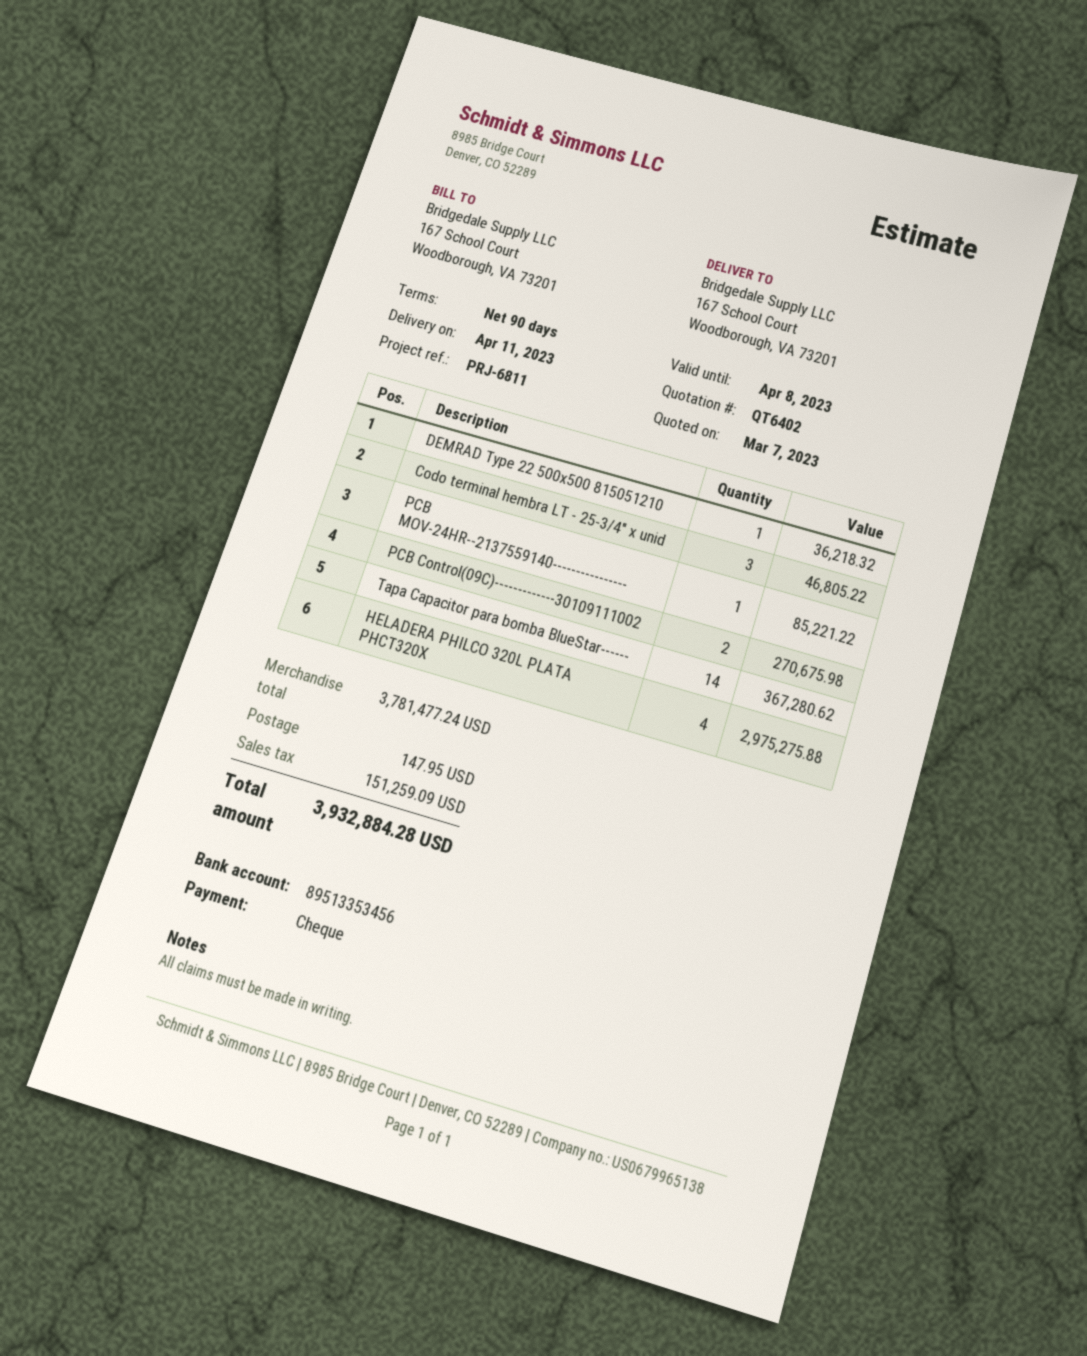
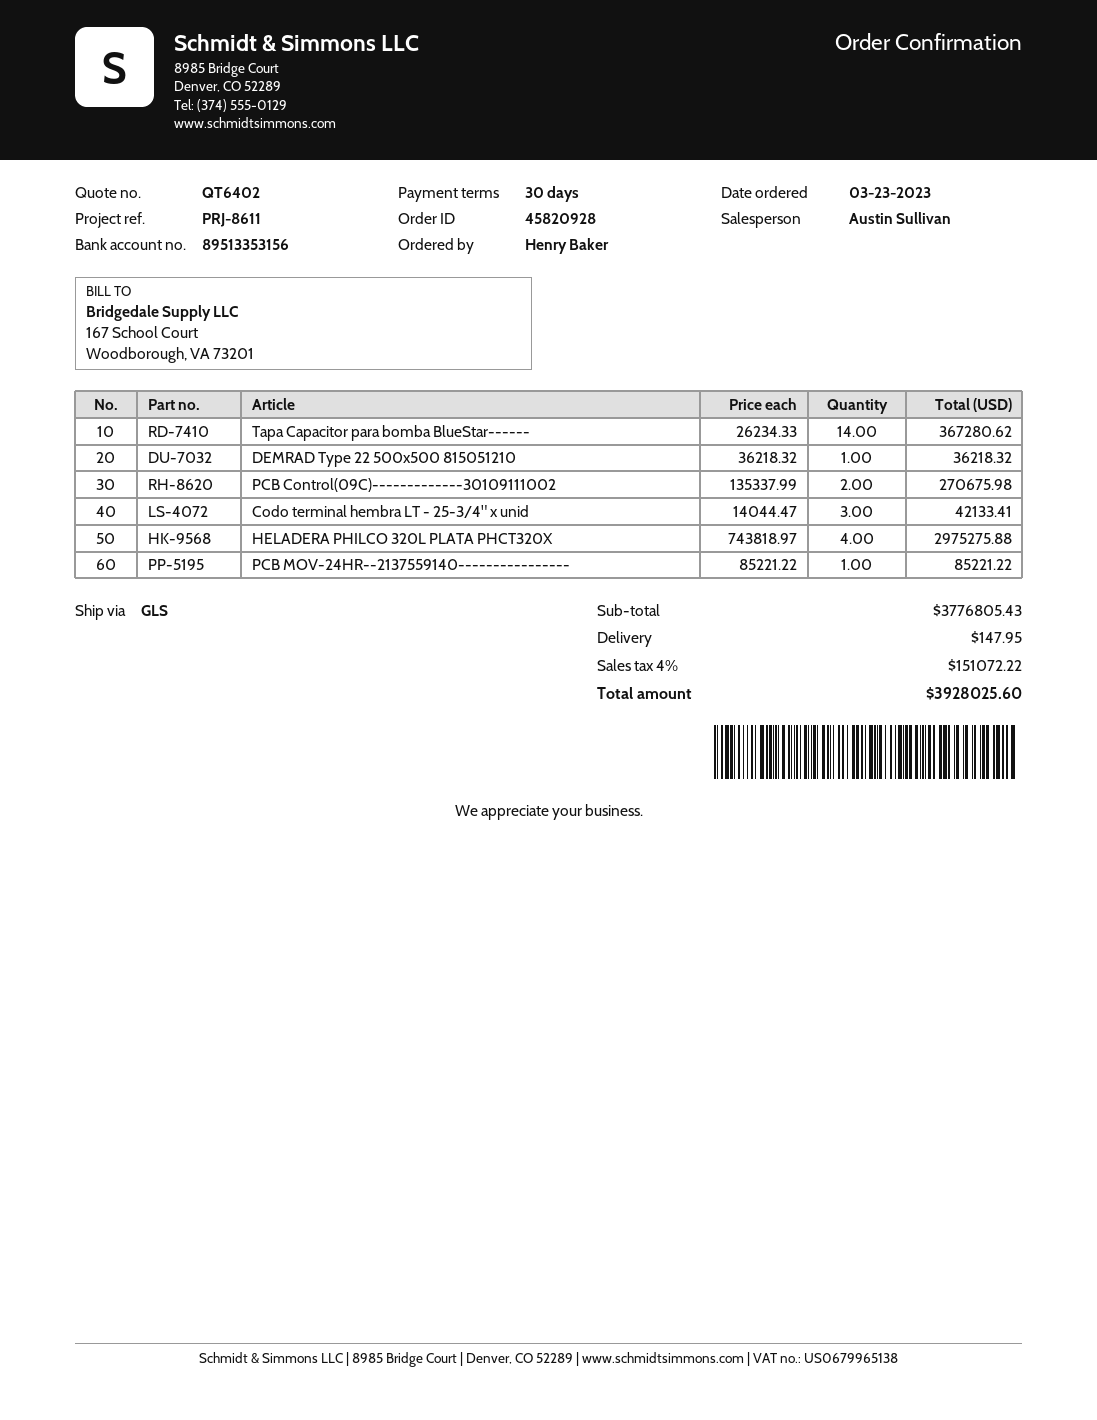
payment terms: 90 days -> 30 days
reference: PRJ-6811 -> PRJ-8611
bank account: 89513353456 -> 89513353156
Codo terminal hembra LT - 25-3/4" x unid: 3 for 46805.22 -> 3 for 42133.41
subtotal: 3781477.24 -> 3776805.43
tax: 151259.09 -> 151072.22
total: 3932884.28 -> 3928025.60

